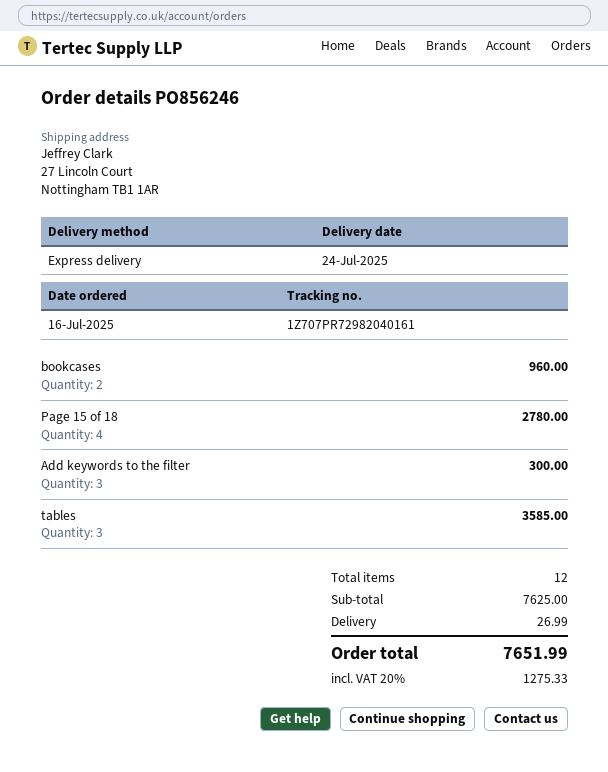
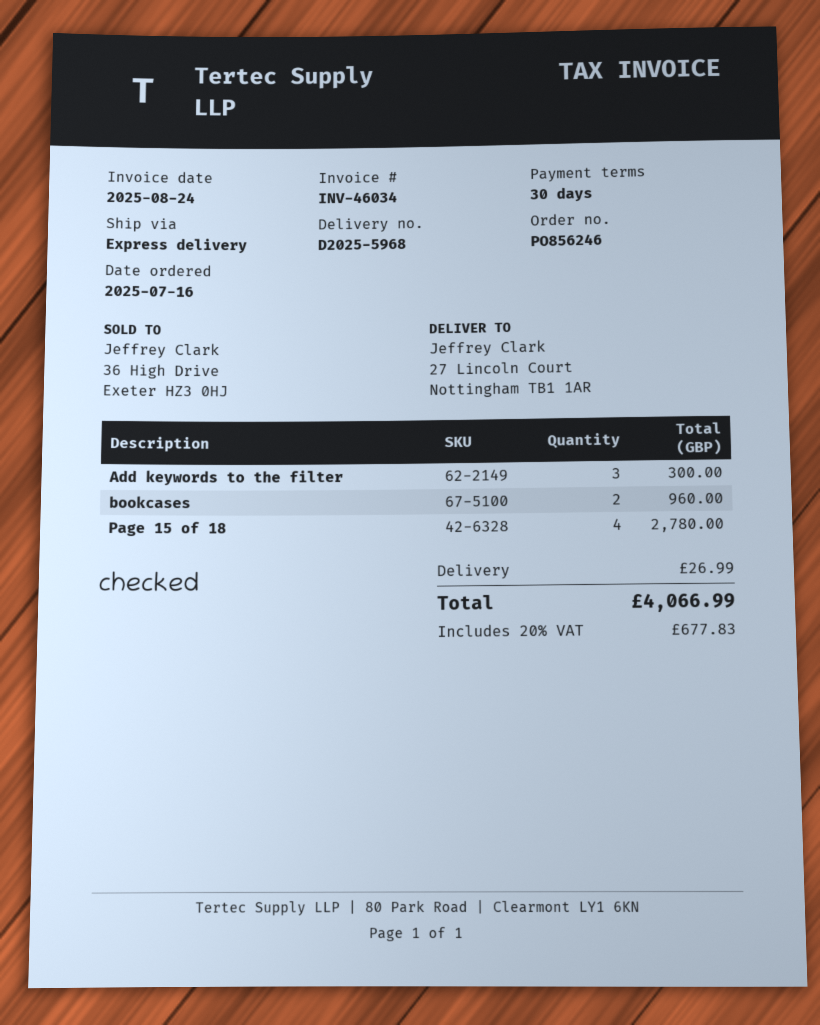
tables: 3 for 3585.00 -> none
tax: 20% = 1275.33 -> 20% = 677.83
total: 7651.99 -> 4066.99

